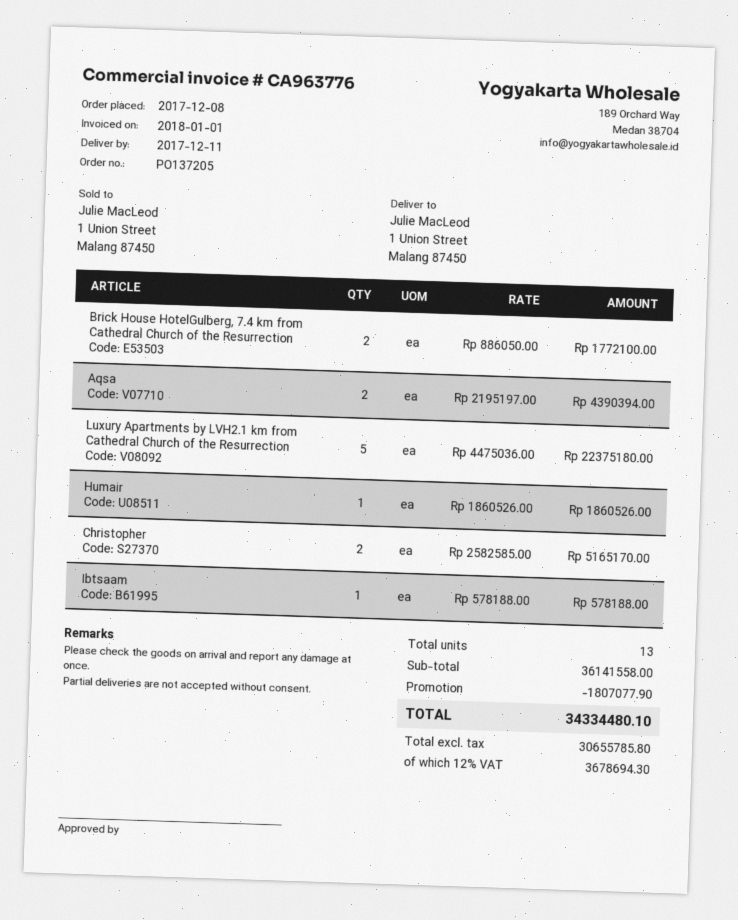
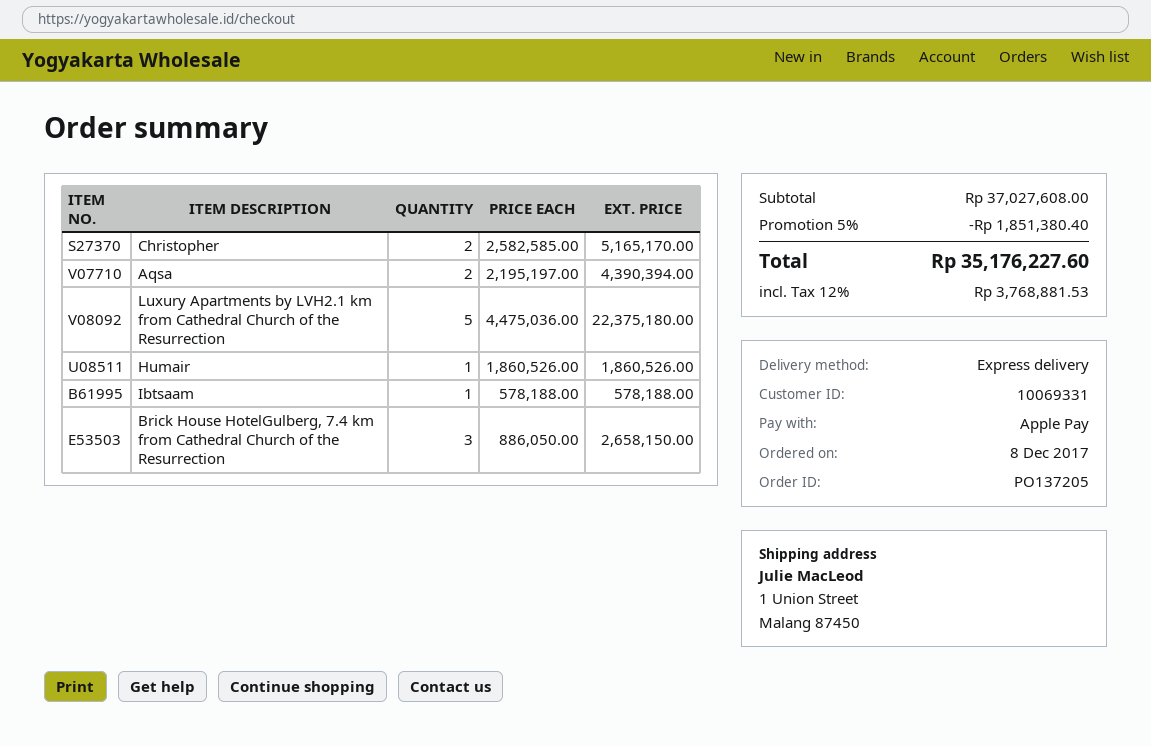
Brick House HotelGulberg, 7.4 km from Cathedral Church of the Resurrection: 2 x 886050.00 = 1772100.00 -> 3 x 886050.00 = 2658150.00
subtotal: 36141558.00 -> 37027608.00
discount: 1807077.90 -> 1851380.40
tax: 12% = 3678694.30 -> 12% = 3768881.53
total: 34334480.10 -> 35176227.60

